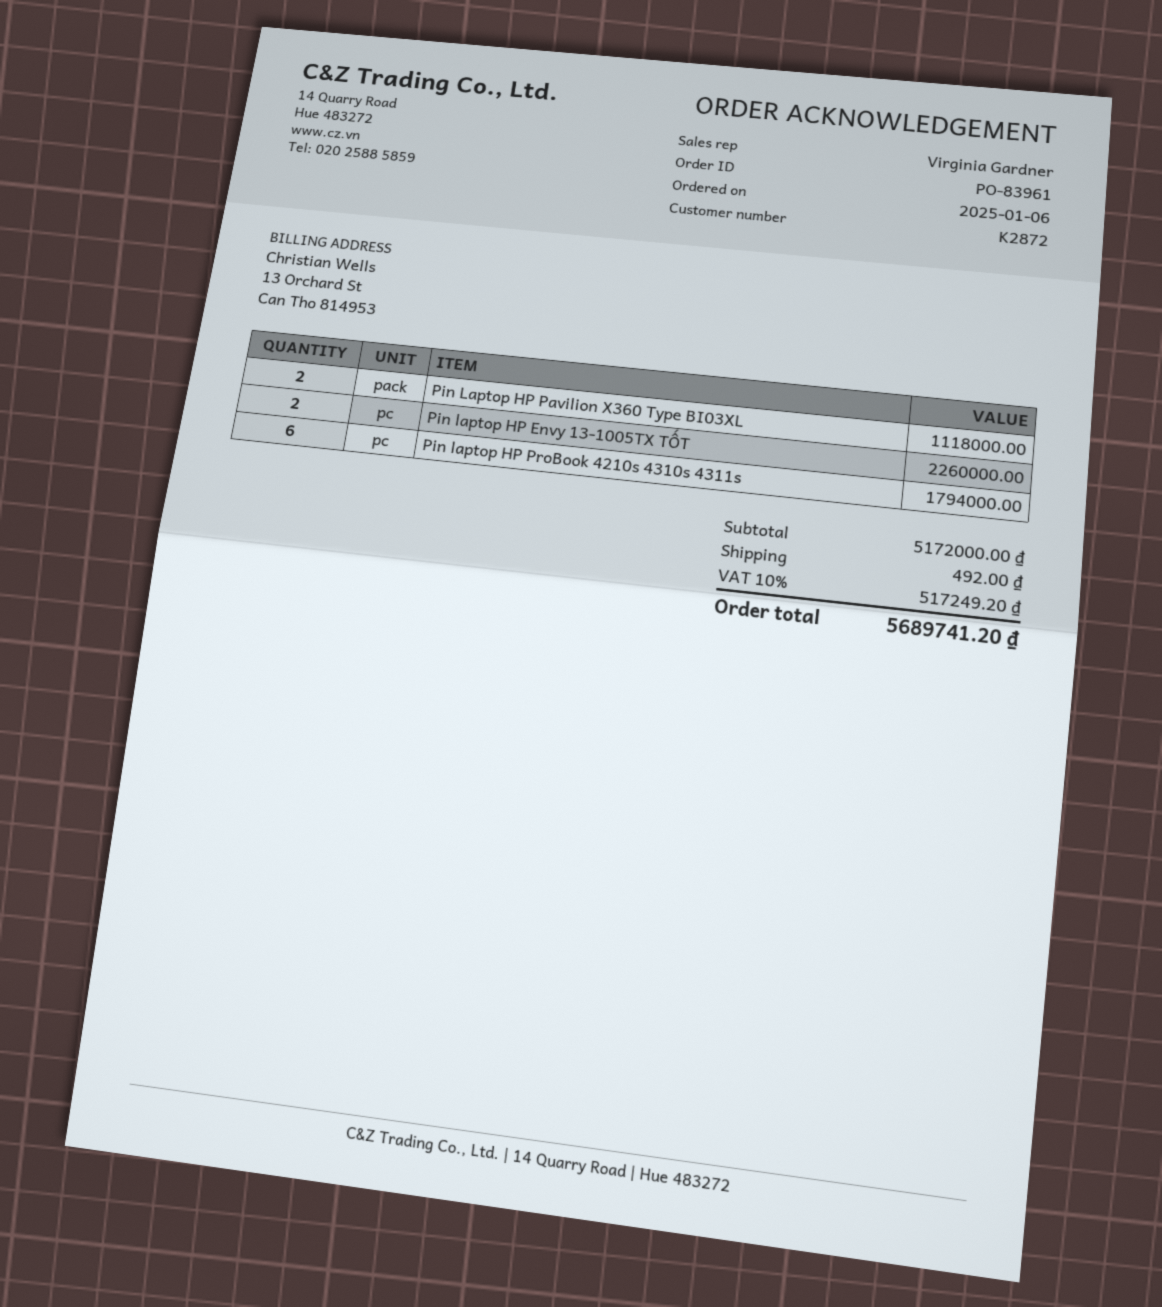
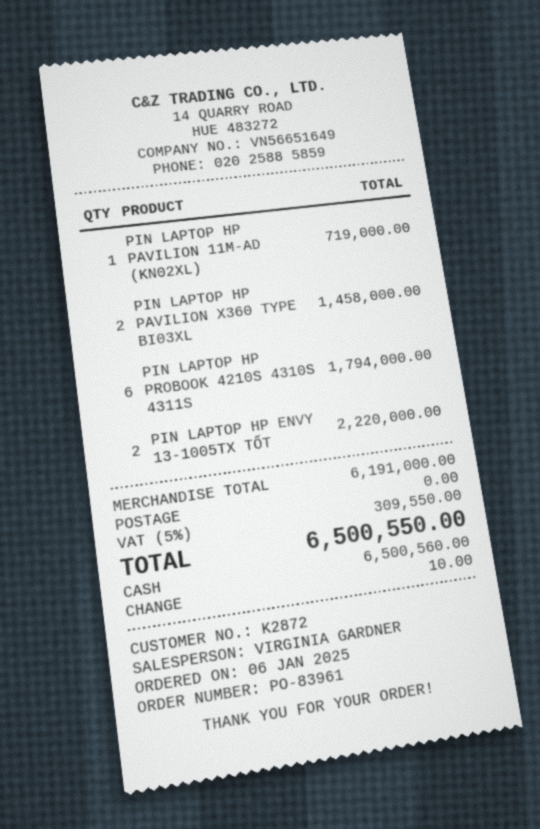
Pin Laptop HP Pavilion X360 Type BI03XL: 2 for 1118000.00 -> 2 for 1458000.00
Pin laptop HP Envy 13-1005TX TỐT: 2 for 2260000.00 -> 2 for 2220000.00
PIN LAPTOP HP PAVILION 11M-AD (KN02XL): none -> 1 for 719000.00
subtotal: 5172000.00 -> 6191000.00
shipping: 492.00 -> 0.00
tax: 10% = 517249.20 -> 5% = 309550.00
total: 5689741.20 -> 6500550.00

